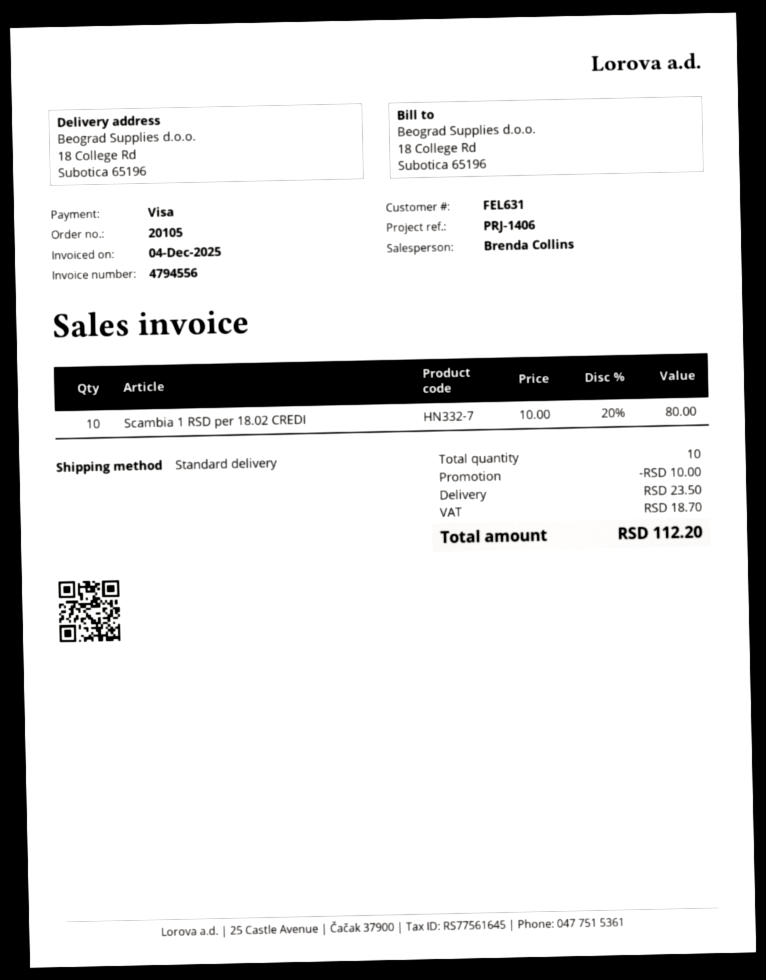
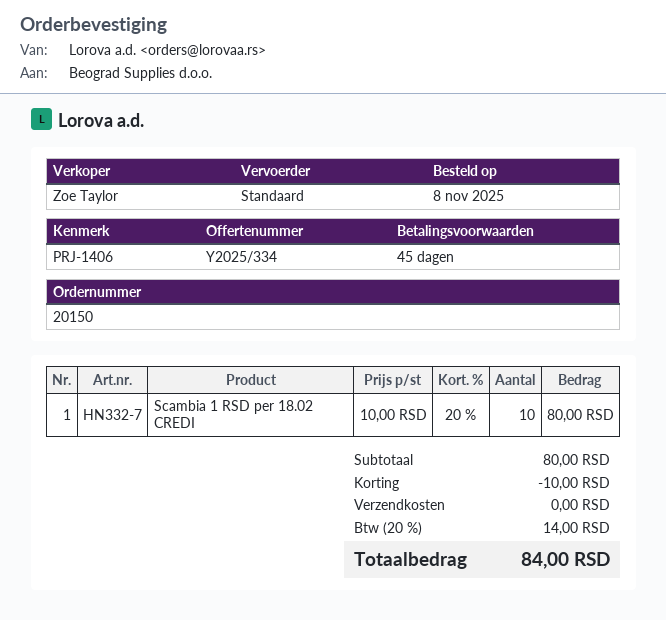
order number: 20105 -> 20150
sales rep: Brenda Collins -> Zoe Taylor
shipping: 23.50 -> 0.00
tax: 18.70 -> 14.00
total: 112.20 -> 84.00

